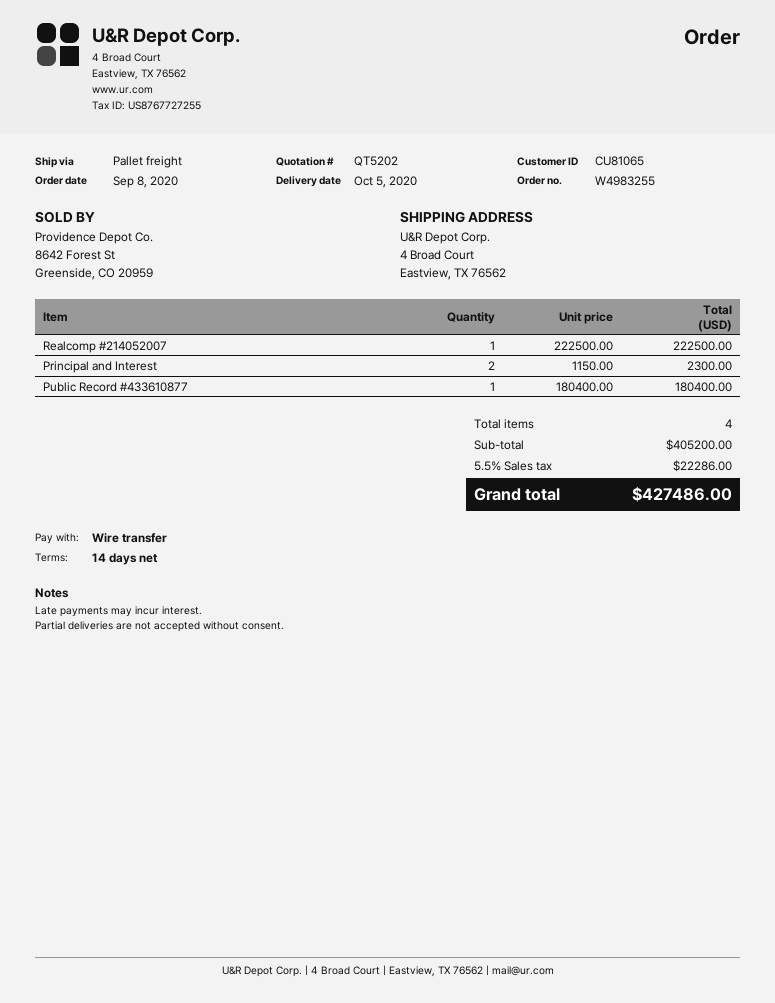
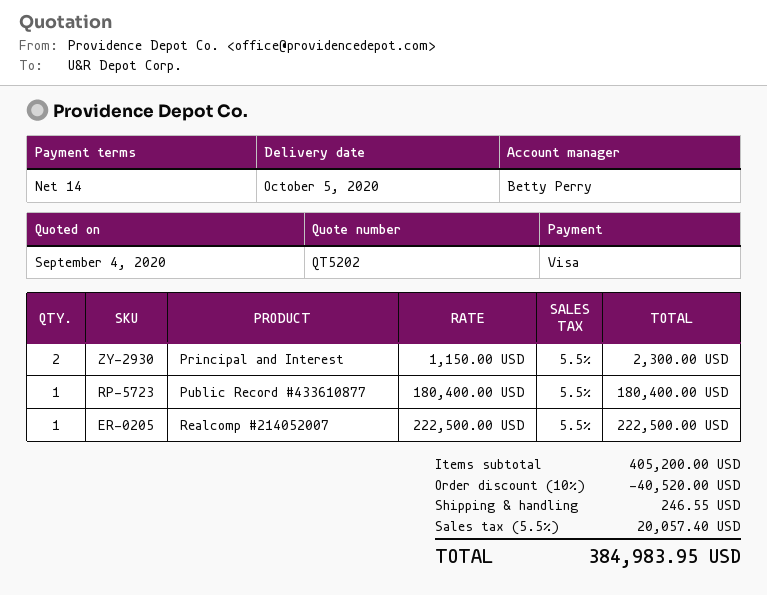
payment method: bank transfer -> Visa
discount: none -> 10% = 40520.00
shipping: none -> 246.55
tax: 5.5% = 22286.00 -> 5.5% = 20057.40
total: 427486.00 -> 384983.95

